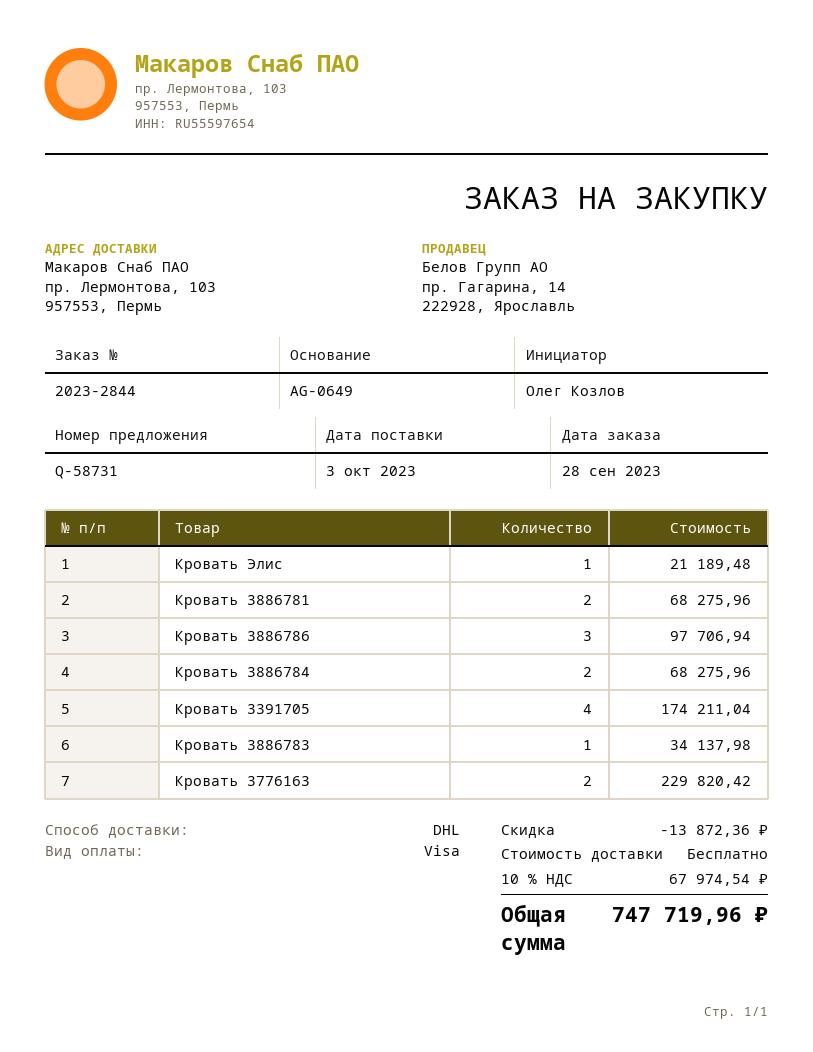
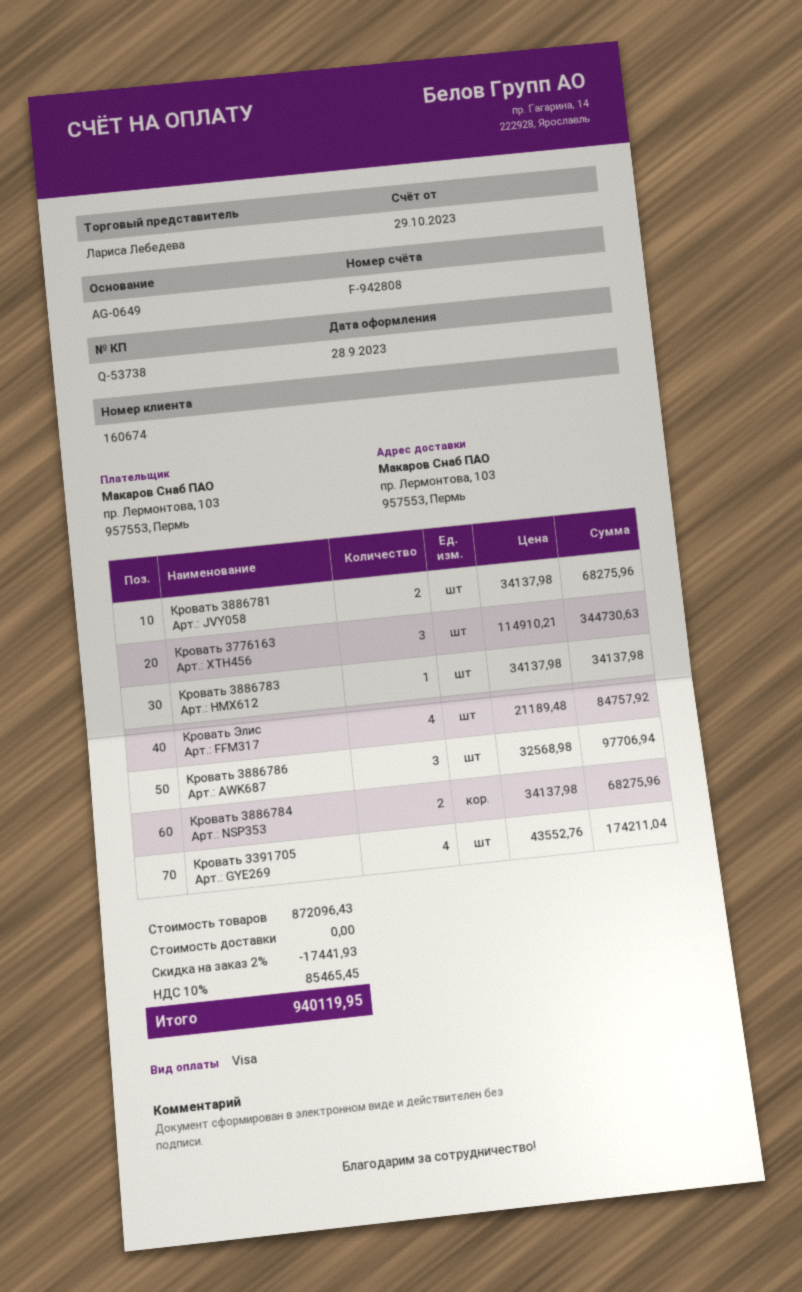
quote number: Q-58731 -> Q-53738
Кровать Элис: 1 for 21189.48 -> 4 for 84757.92
Кровать 3776163: 2 for 229820.42 -> 3 for 344730.63
discount: 13872.36 -> 17441.93
tax: 10% = 67974.54 -> 10% = 85465.45
total: 747719.96 -> 940119.95

